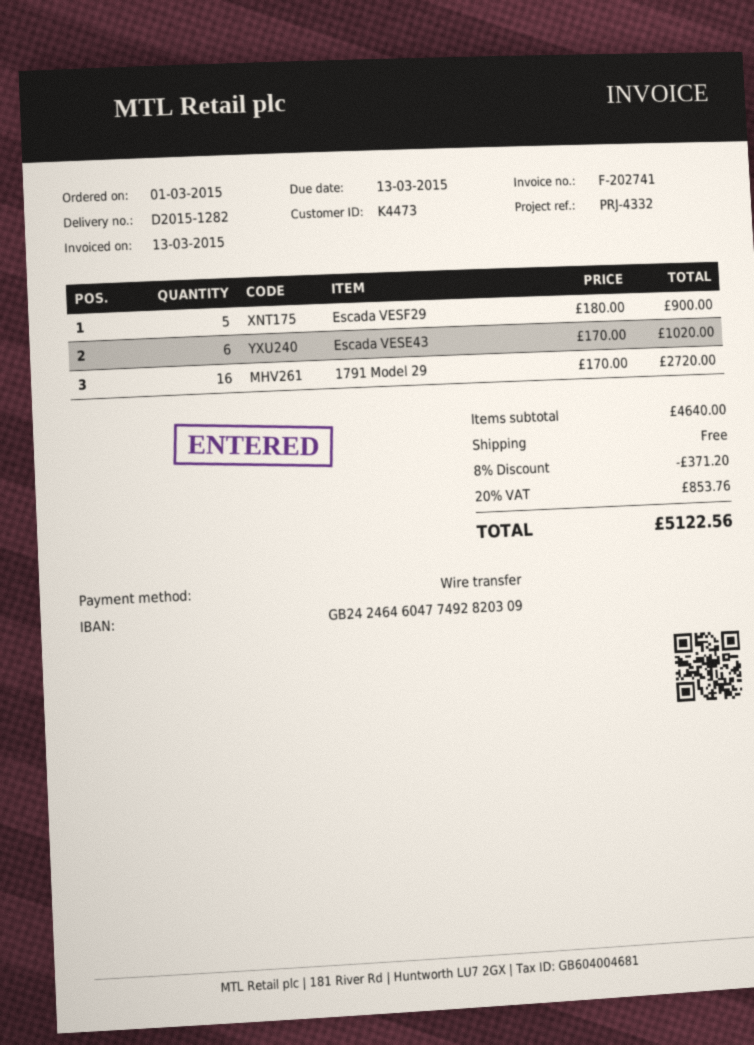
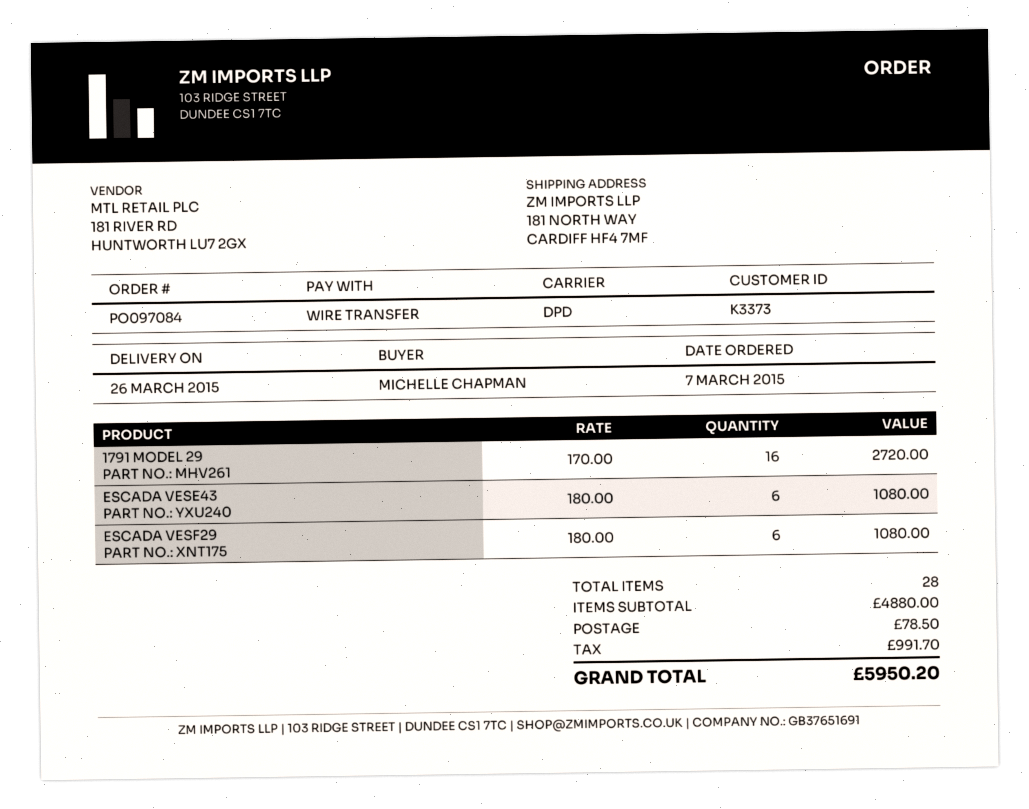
order date: 2015-03-01 -> 2015-03-07
customer number: K4473 -> K3373
Escada VESF29: 5 x 180.00 = 900.00 -> 6 x 180.00 = 1080.00
Escada VESE43: 6 x 170.00 = 1020.00 -> 6 x 180.00 = 1080.00
subtotal: 4640.00 -> 4880.00
discount: 8% = 371.20 -> none
shipping: 0.00 -> 78.50
tax: 853.76 -> 991.70
total: 5122.56 -> 5950.20

